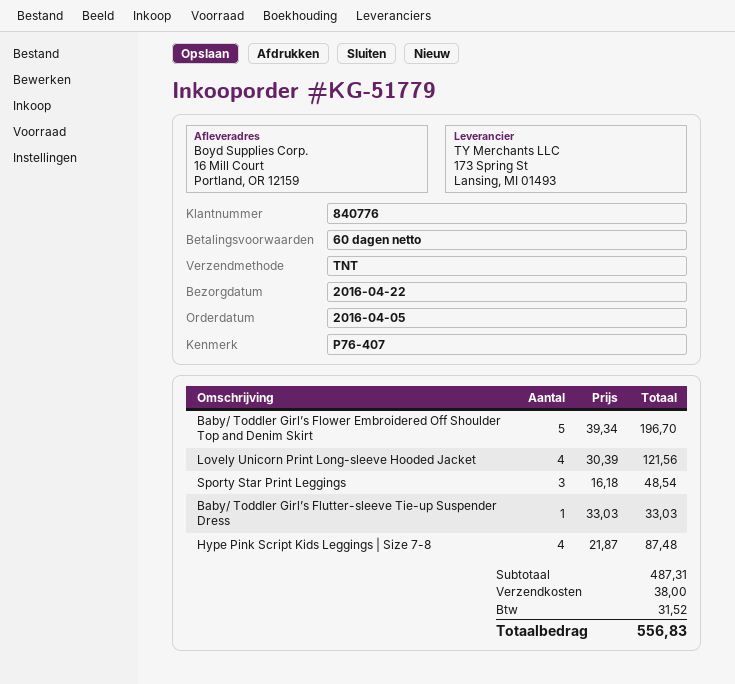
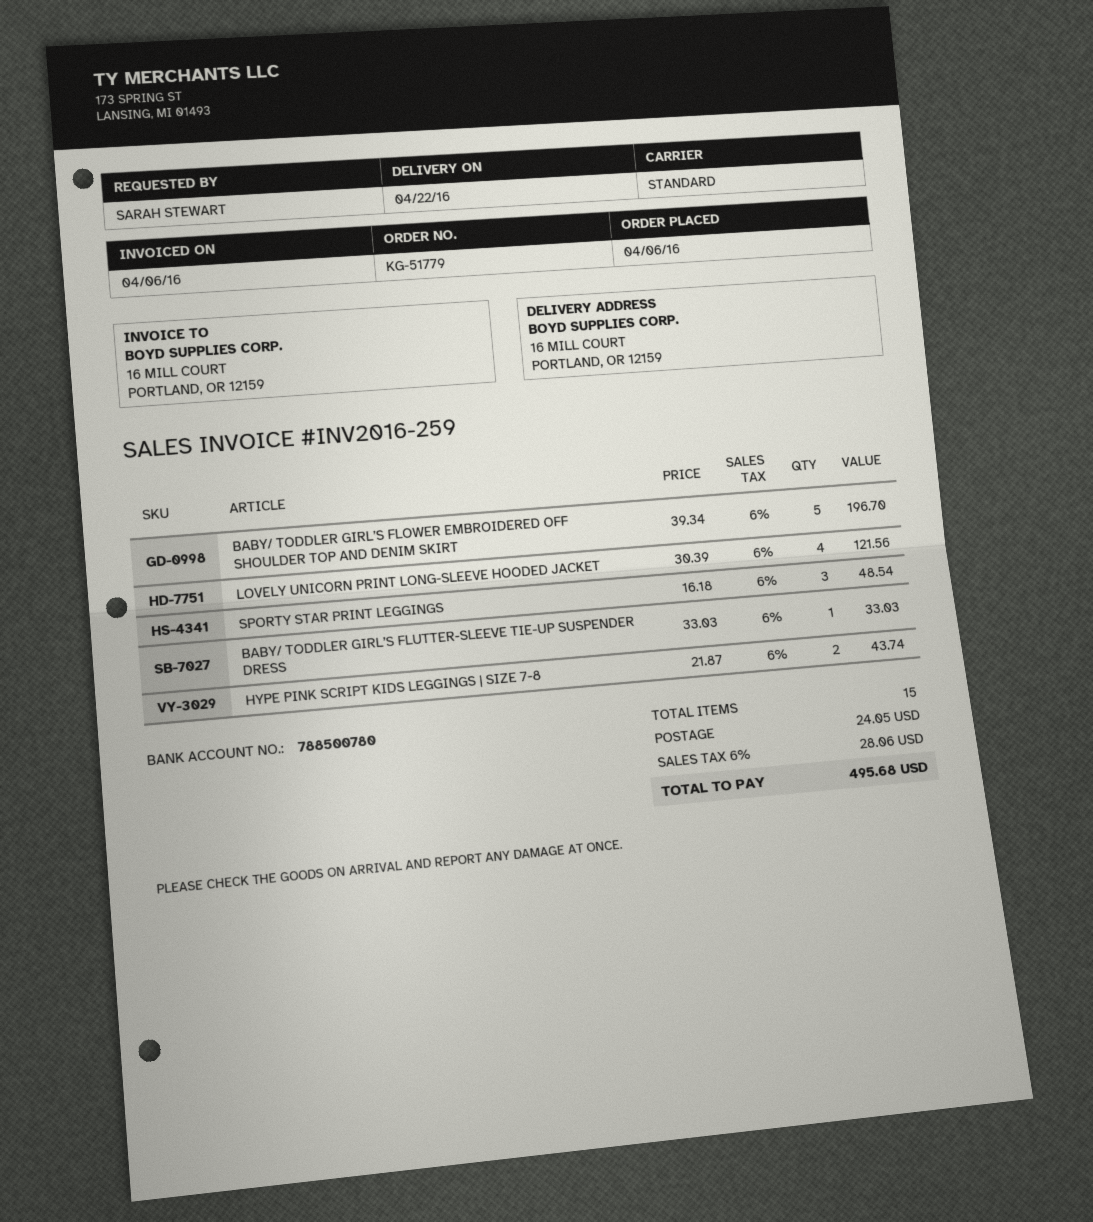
order date: 2016-04-05 -> 2016-04-06
shipping method: TNT -> standard
Hype Pink Script Kids Leggings | Size 7-8: 4 x 21.87 = 87.48 -> 2 x 21.87 = 43.74
shipping: 38.00 -> 24.05
tax: 31.52 -> 28.06
total: 556.83 -> 495.68

